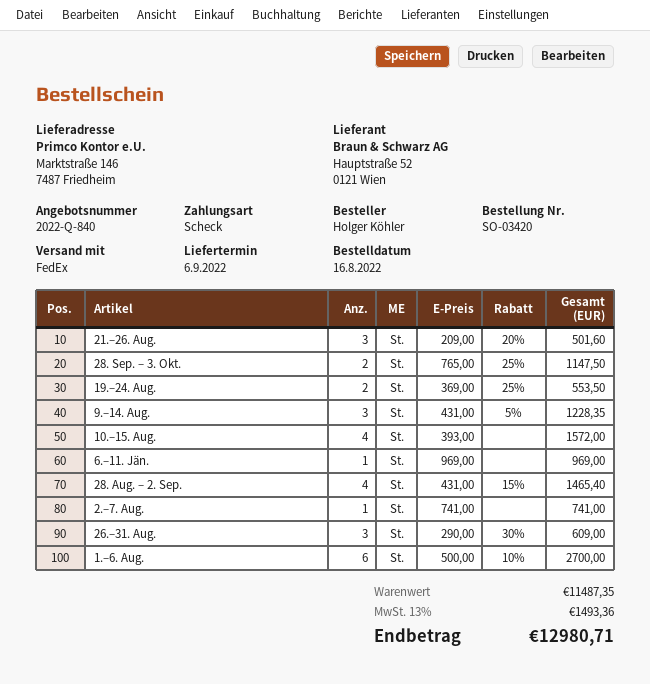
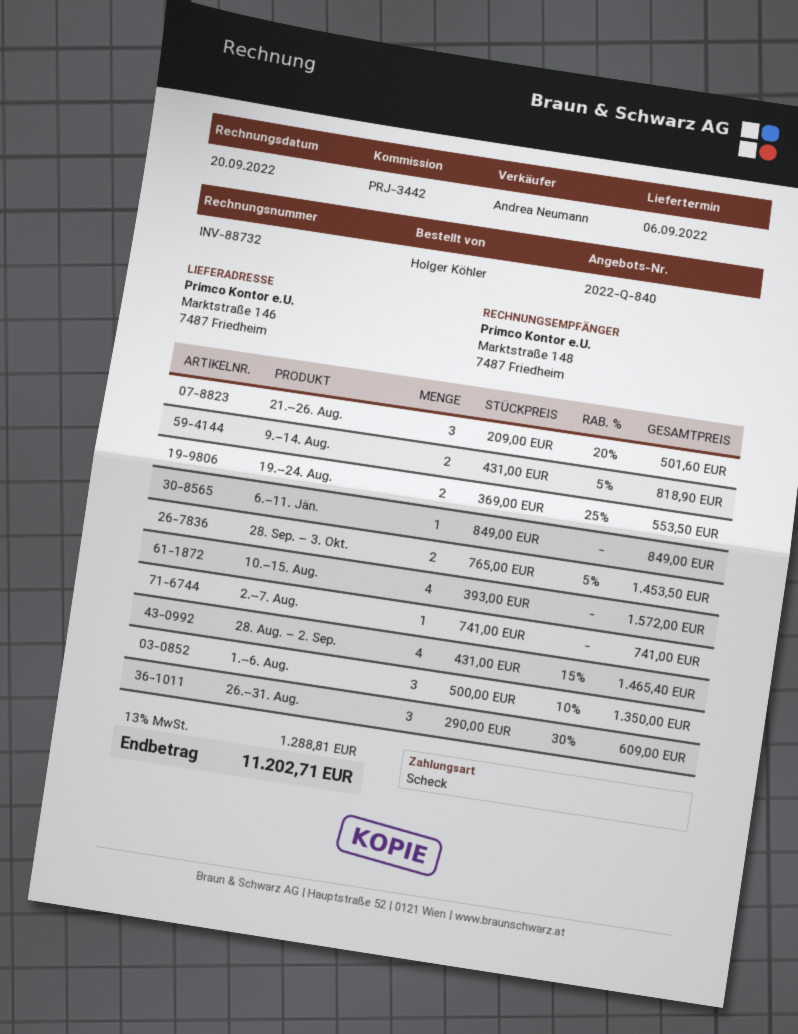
28. Sep. – 3. Okt.: 2 x 765.00 - 25% = 1147.50 -> 2 x 765.00 - 5% = 1453.50
9.–14. Aug.: 3 x 431.00 - 5% = 1228.35 -> 2 x 431.00 - 5% = 818.90
6.–11. Jän.: 1 x 969.00 = 969.00 -> 1 x 849.00 = 849.00
1.–6. Aug.: 6 x 500.00 - 10% = 2700.00 -> 3 x 500.00 - 10% = 1350.00
tax: 13% = 1493.36 -> 13% = 1288.81
total: 12980.71 -> 11202.71

